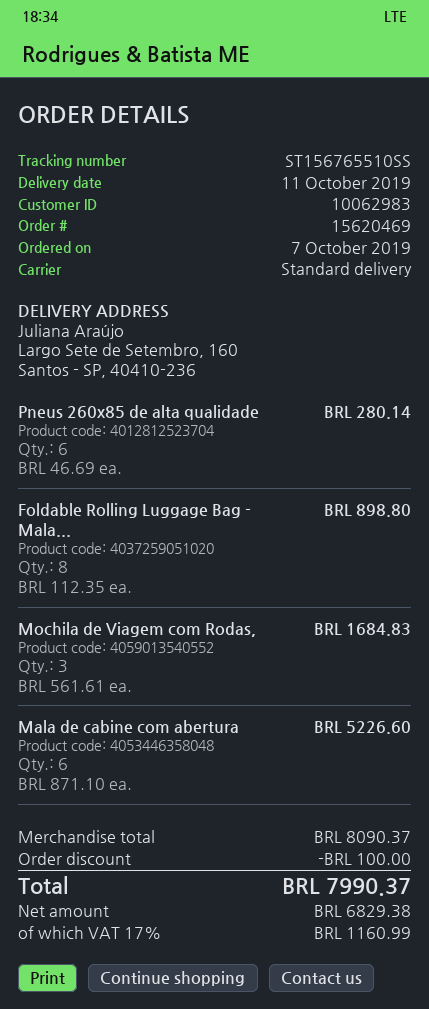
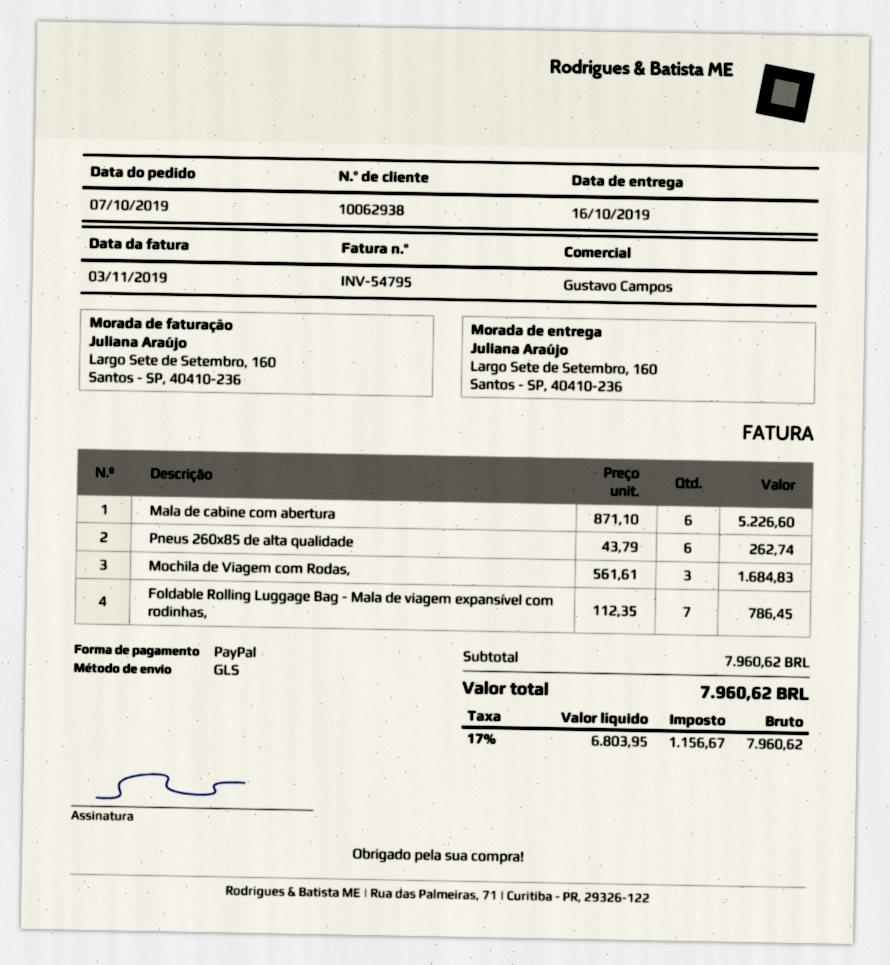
delivery date: 2019-10-11 -> 2019-10-16
customer number: 10062983 -> 10062938
shipping method: standard -> GLS
Pneus 260x85 de alta qualidade: 6 x 46.69 = 280.14 -> 6 x 43.79 = 262.74
Foldable Rolling Luggage Bag - Mala...: 8 x 112.35 = 898.80 -> 7 x 112.35 = 786.45
subtotal: 8090.37 -> 7960.62
discount: 100.00 -> none
net: 6829.38 -> 6803.95
tax: 17% = 1160.99 -> 17% = 1156.67
total: 7990.37 -> 7960.62

